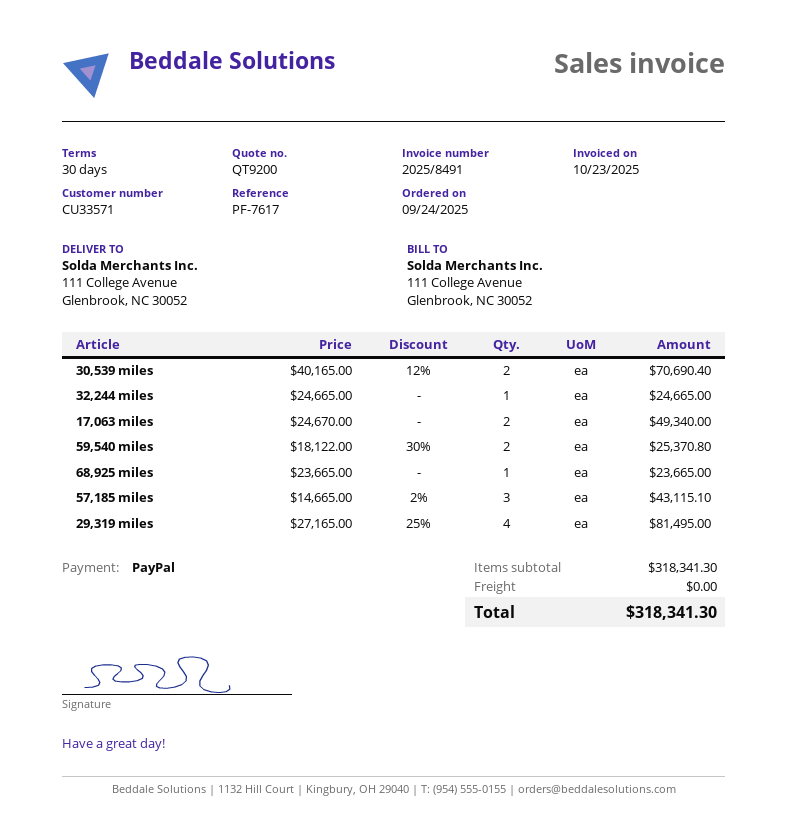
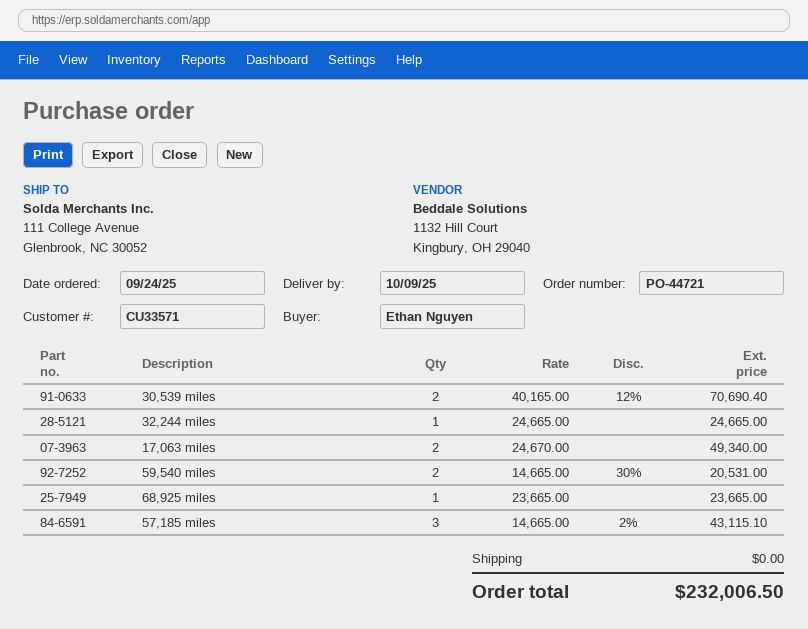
59,540 miles: 2 x 18122.00 - 30% = 25370.80 -> 2 x 14665.00 - 30% = 20531.00
29,319 miles: 4 x 27165.00 - 25% = 81495.00 -> none
total: 318341.30 -> 232006.50

